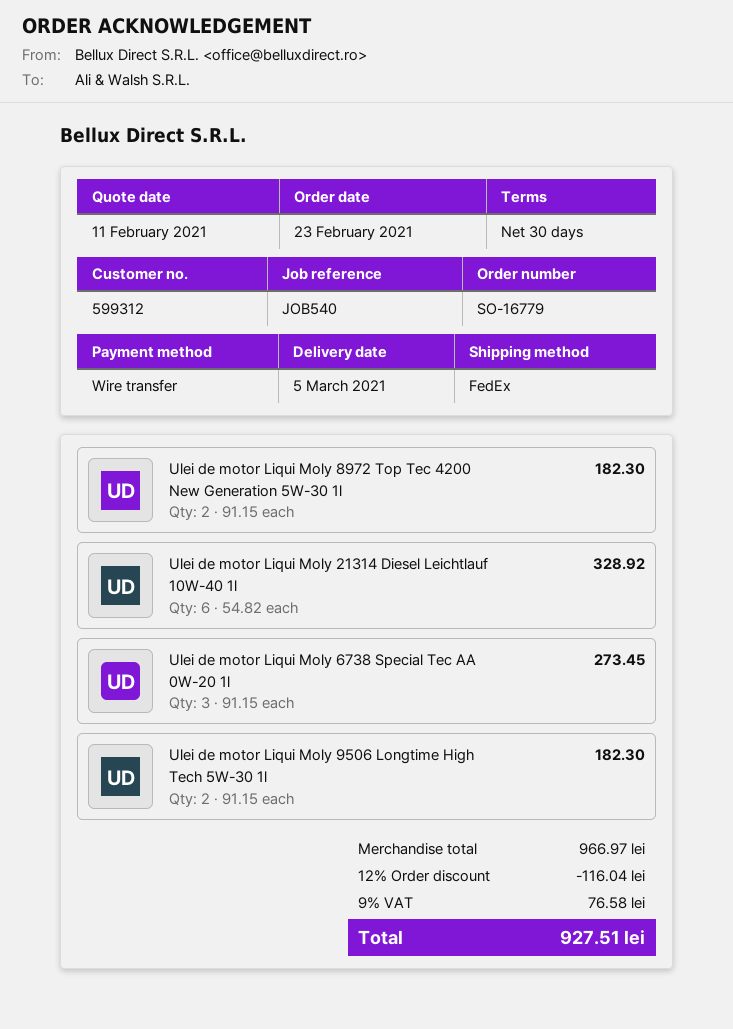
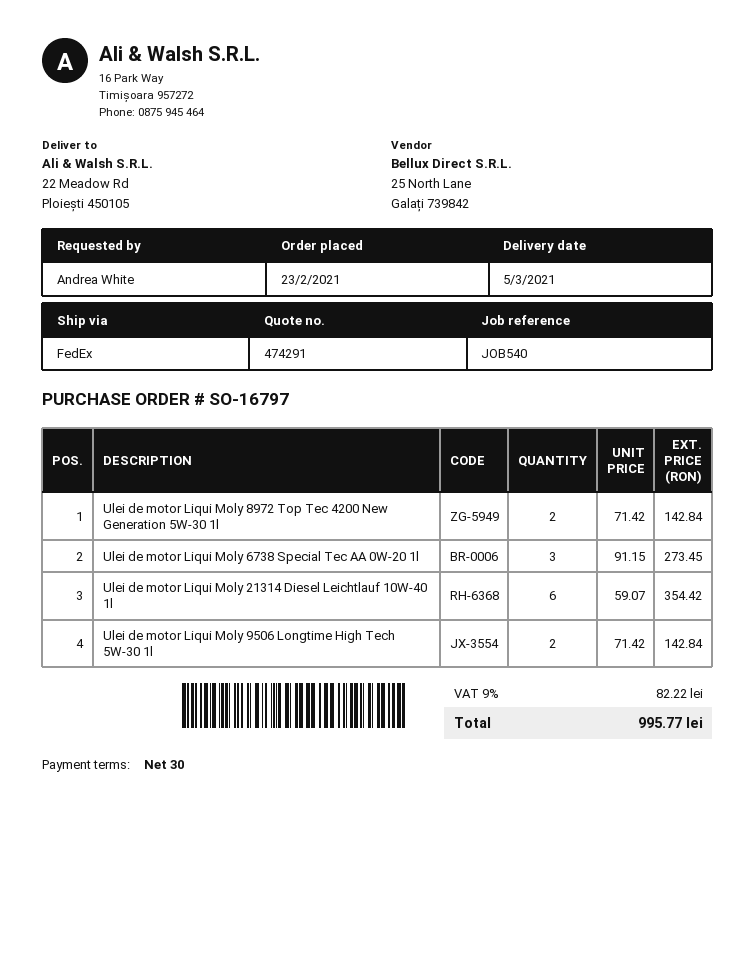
order number: SO-16779 -> SO-16797
Ulei de motor Liqui Moly 8972 Top Tec 4200 New Generation 5W-30 1l: 2 x 91.15 = 182.30 -> 2 x 71.42 = 142.84
Ulei de motor Liqui Moly 21314 Diesel Leichtlauf 10W-40 1l: 6 x 54.82 = 328.92 -> 6 x 59.07 = 354.42
Ulei de motor Liqui Moly 9506 Longtime High Tech 5W-30 1l: 2 x 91.15 = 182.30 -> 2 x 71.42 = 142.84
discount: 12% = 116.04 -> none
tax: 9% = 76.58 -> 9% = 82.22
total: 927.51 -> 995.77

